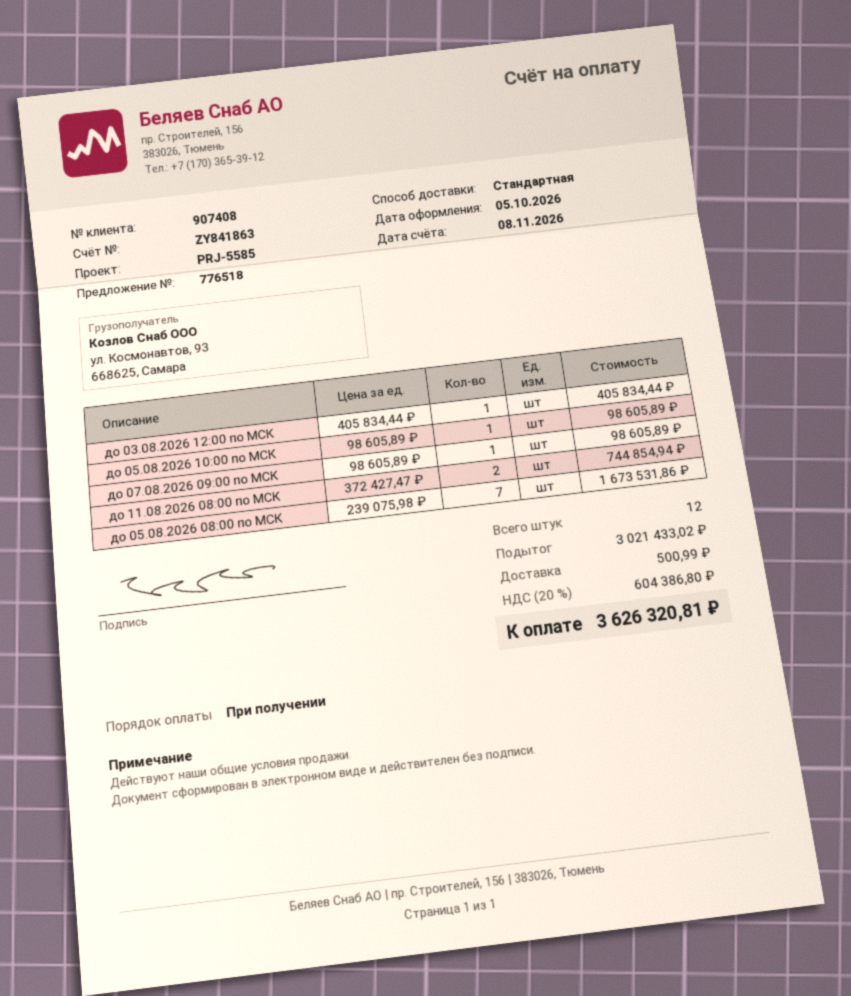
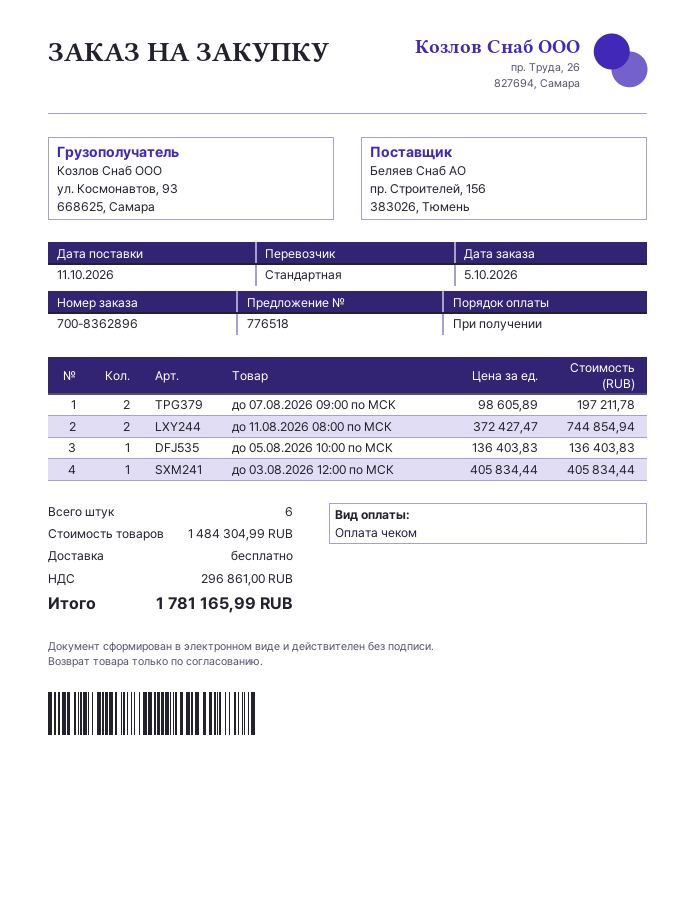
до 05.08.2026 10:00 по МСК: 1 x 98605.89 = 98605.89 -> 1 x 136403.83 = 136403.83
до 07.08.2026 09:00 по МСК: 1 x 98605.89 = 98605.89 -> 2 x 98605.89 = 197211.78
до 05.08.2026 08:00 по МСК: 7 x 239075.98 = 1673531.86 -> none
total quantity: 12 -> 6
subtotal: 3021433.02 -> 1484304.99
shipping: 500.99 -> 0.00
tax: 604386.80 -> 296861.00
total: 3626320.81 -> 1781165.99

